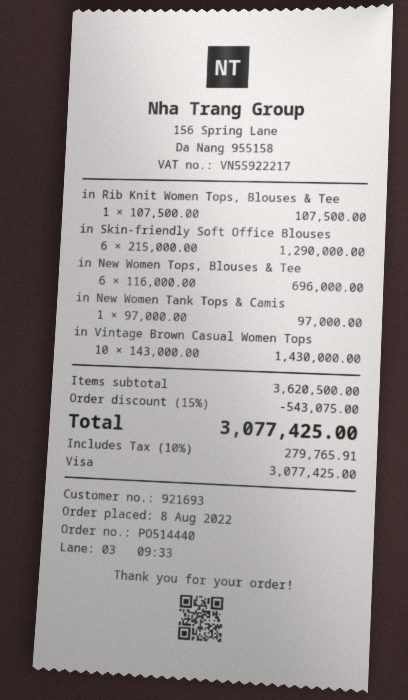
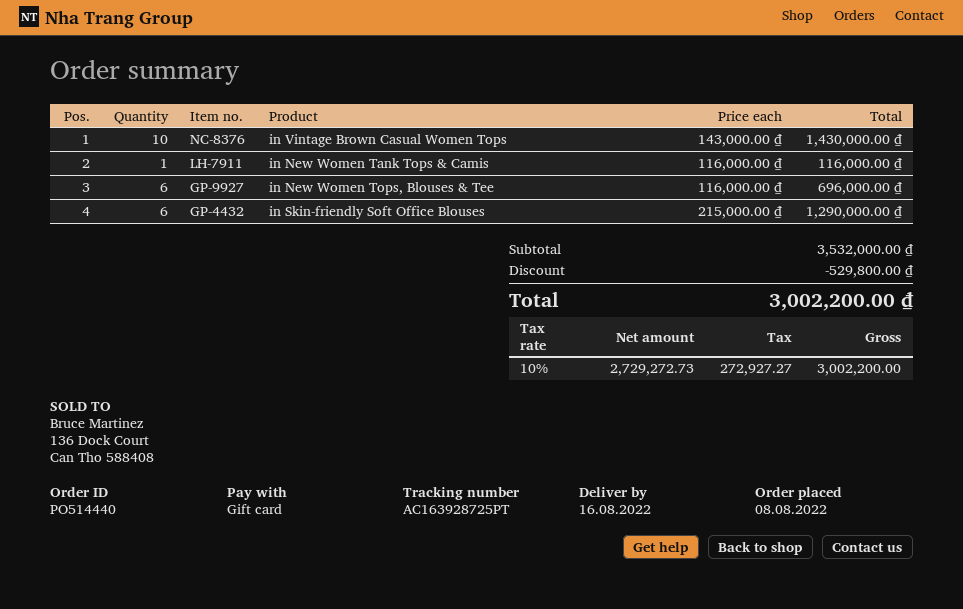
payment method: Visa -> gift card
in Rib Knit Women Tops, Blouses & Tee: 1 x 107500.00 = 107500.00 -> none
in New Women Tank Tops & Camis: 1 x 97000.00 = 97000.00 -> 1 x 116000.00 = 116000.00
subtotal: 3620500.00 -> 3532000.00
discount: 543075.00 -> 529800.00
tax: 10% = 279765.91 -> 10% = 272927.27
total: 3077425.00 -> 3002200.00

